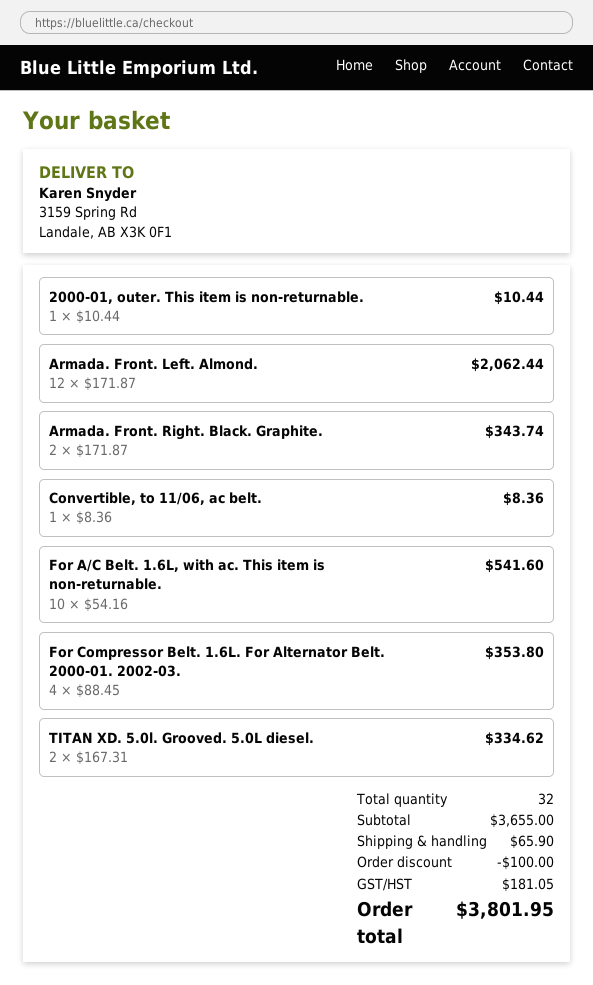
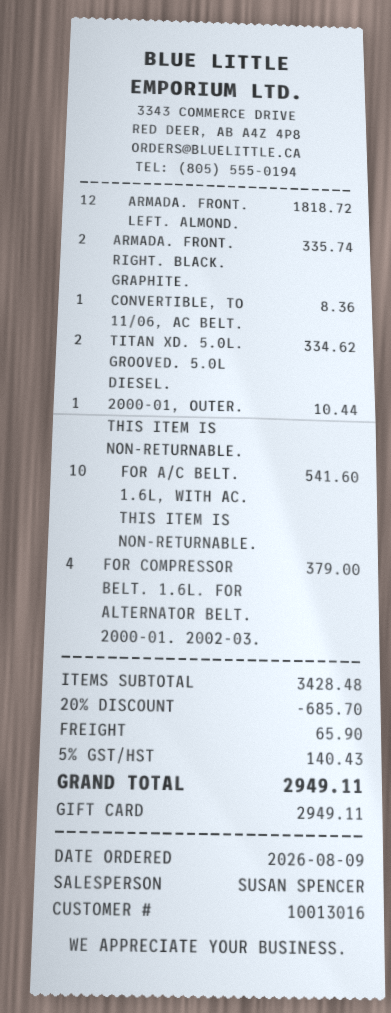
Armada. Front. Left. Almond.: 12 for 2062.44 -> 12 for 1818.72
Armada. Front. Right. Black. Graphite.: 2 for 343.74 -> 2 for 335.74
For Compressor Belt. 1.6L. For Alternator Belt. 2000-01. 2002-03.: 4 for 353.80 -> 4 for 379.00
subtotal: 3655.00 -> 3428.48
discount: 100.00 -> 685.70
tax: 181.05 -> 140.43
total: 3801.95 -> 2949.11

